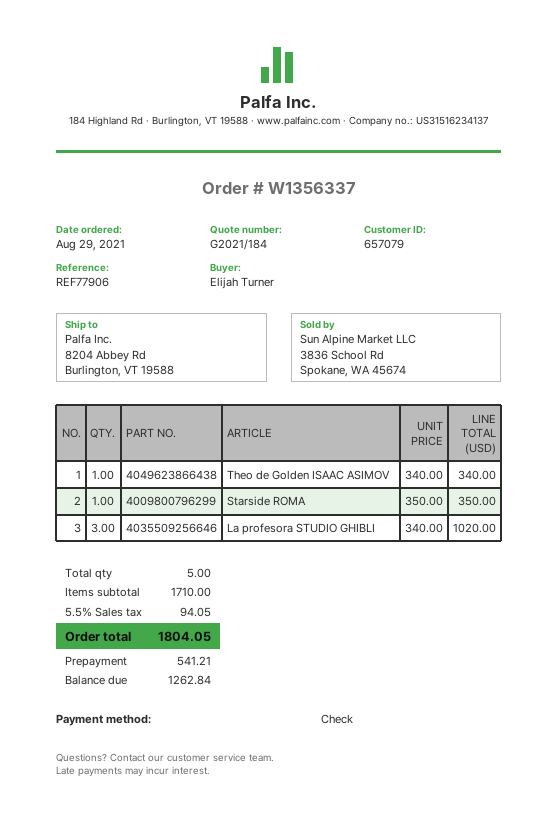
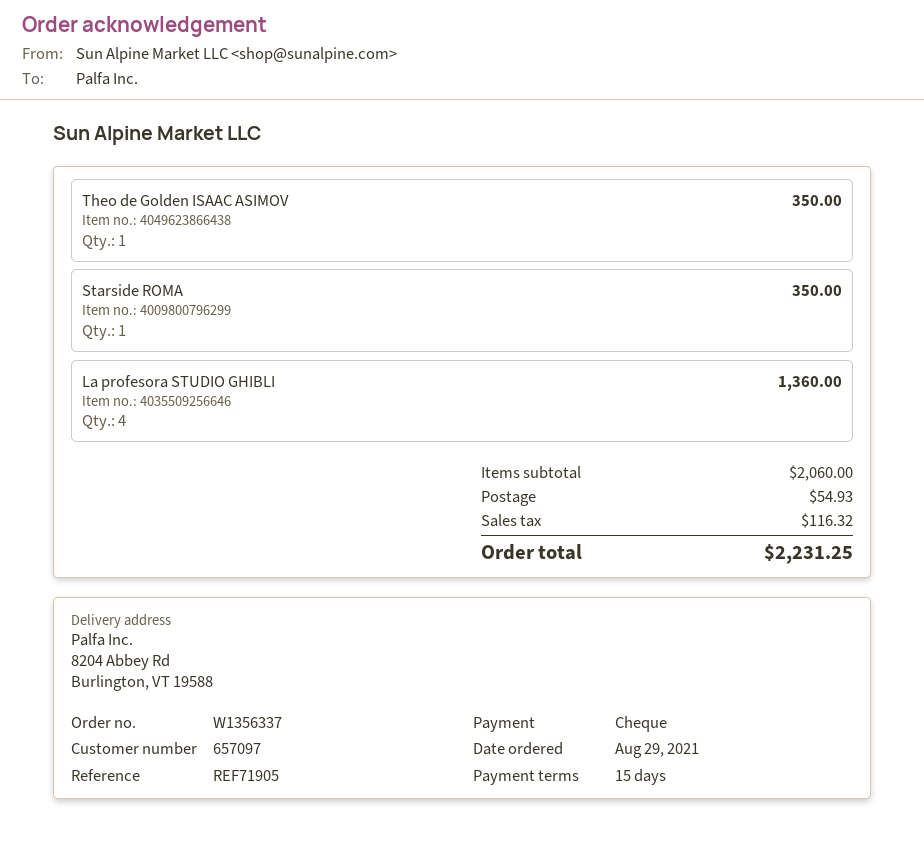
customer number: 657079 -> 657097
reference: REF77906 -> REF71905
Theo de Golden ISAAC ASIMOV: 1 for 340.00 -> 1 for 350.00
La profesora STUDIO GHIBLI: 3 for 1020.00 -> 4 for 1360.00
subtotal: 1710.00 -> 2060.00
shipping: none -> 54.93
tax: 94.05 -> 116.32
total: 1804.05 -> 2231.25

